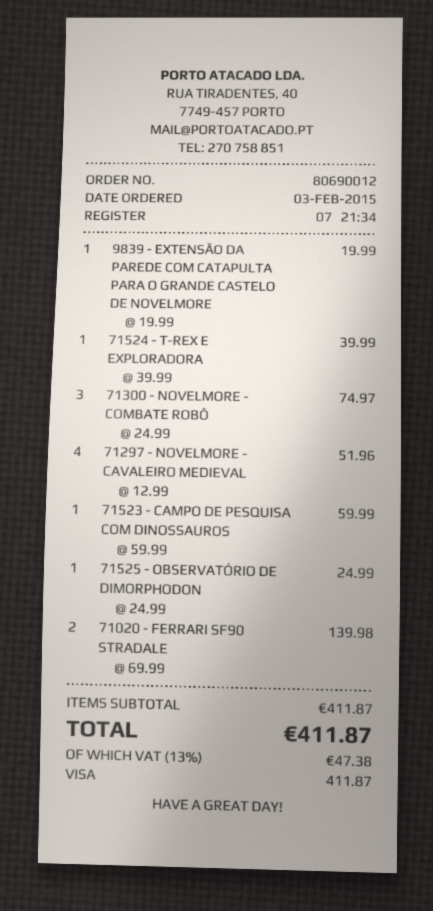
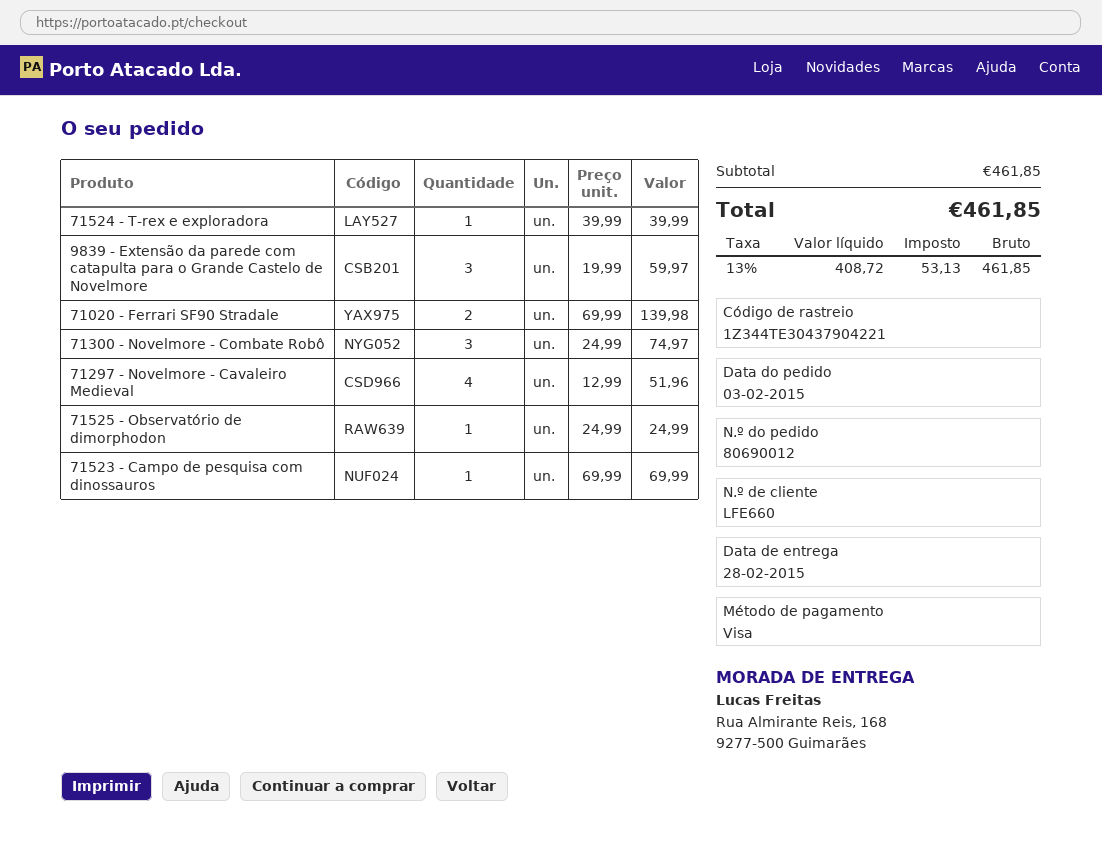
9839 - EXTENSÃO DA PAREDE COM CATAPULTA PARA O GRANDE CASTELO DE NOVELMORE: 1 x 19.99 = 19.99 -> 3 x 19.99 = 59.97
71523 - CAMPO DE PESQUISA COM DINOSSAUROS: 1 x 59.99 = 59.99 -> 1 x 69.99 = 69.99
subtotal: 411.87 -> 461.85
tax: 13% = 47.38 -> 13% = 53.13
total: 411.87 -> 461.85

